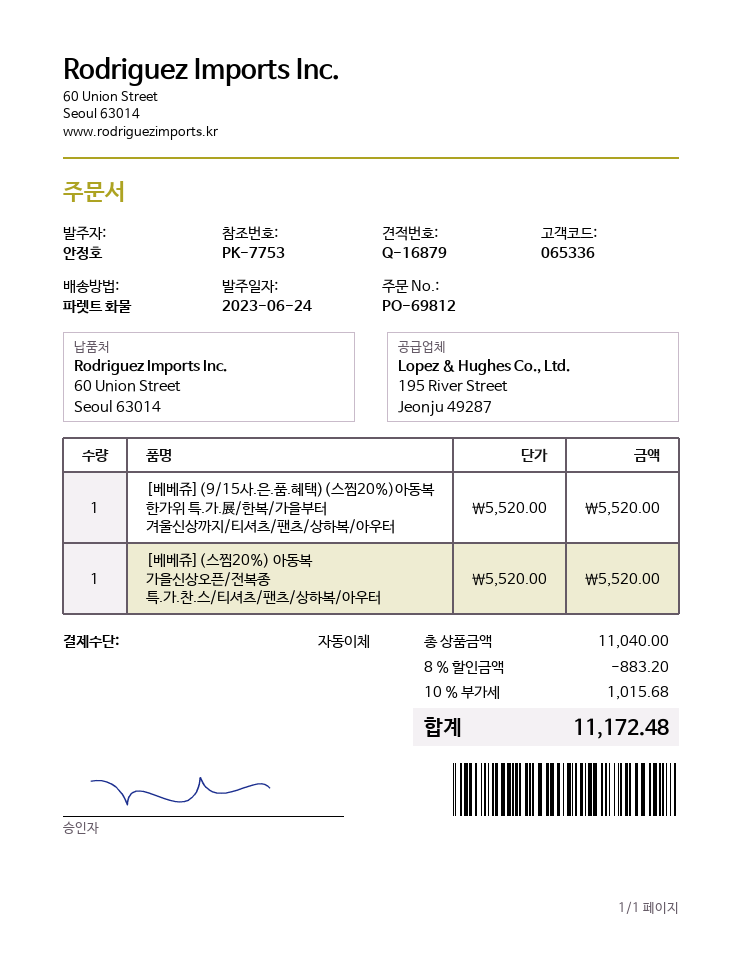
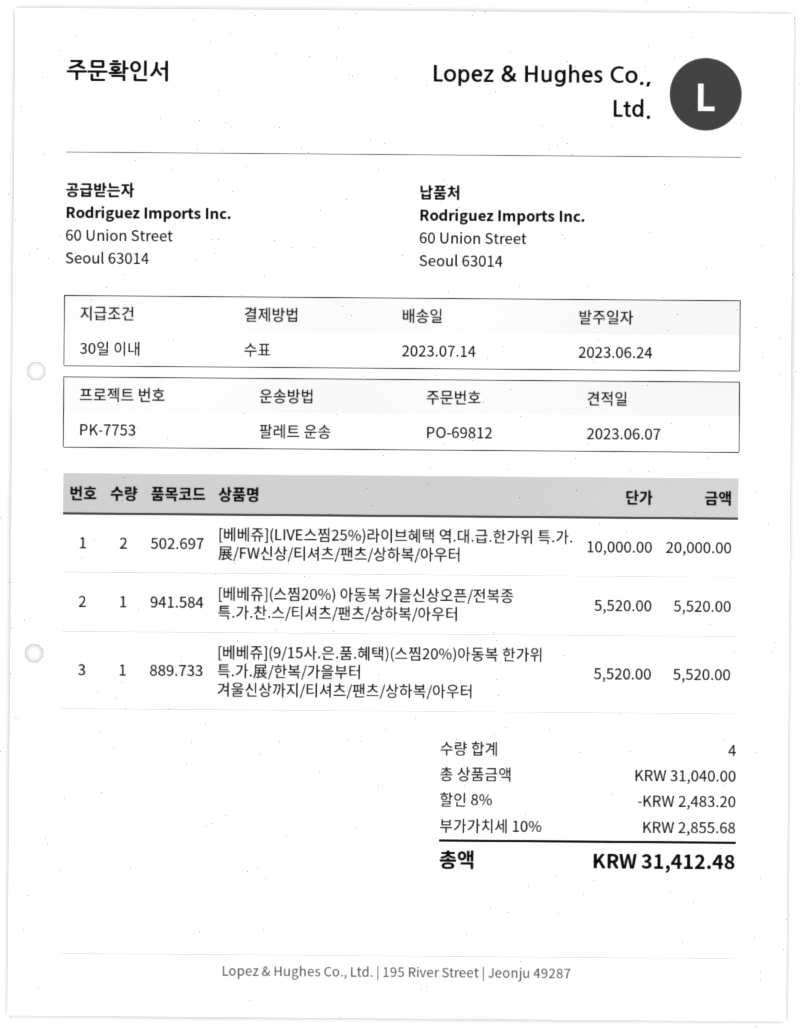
payment method: direct debit -> cheque
[베베쥬](LIVE스찜25%)라이브혜택 역.대.급.한가위 특.가.展/FW신상/티셔츠/팬츠/상하복/아우터: none -> 2 x 10000.00 = 20000.00
subtotal: 11040.00 -> 31040.00
discount: 8% = 883.20 -> 8% = 2483.20
tax: 10% = 1015.68 -> 10% = 2855.68
total: 11172.48 -> 31412.48

